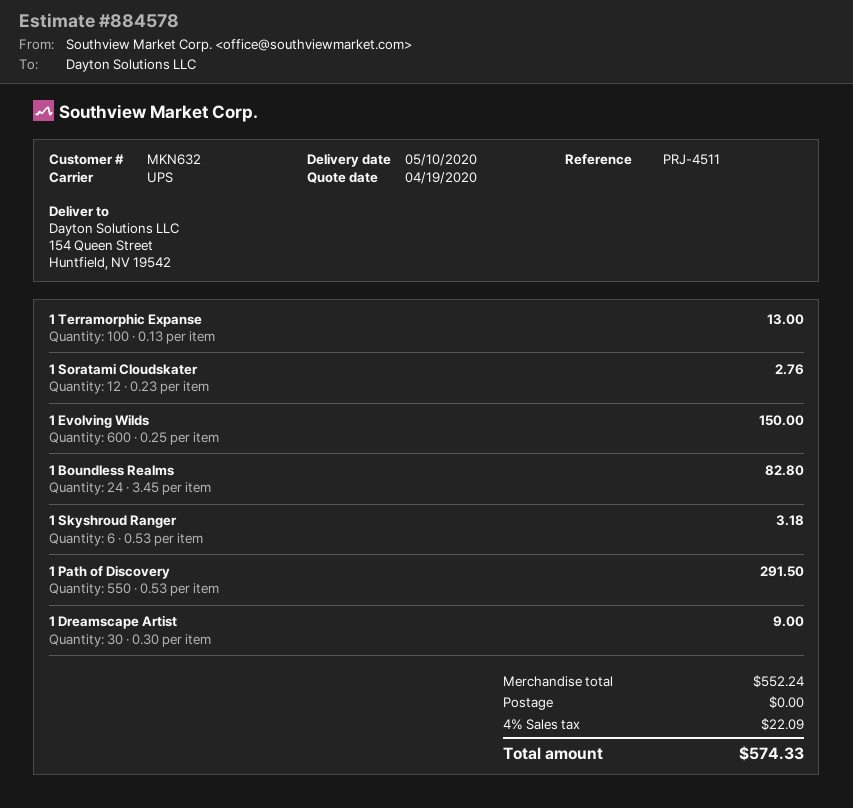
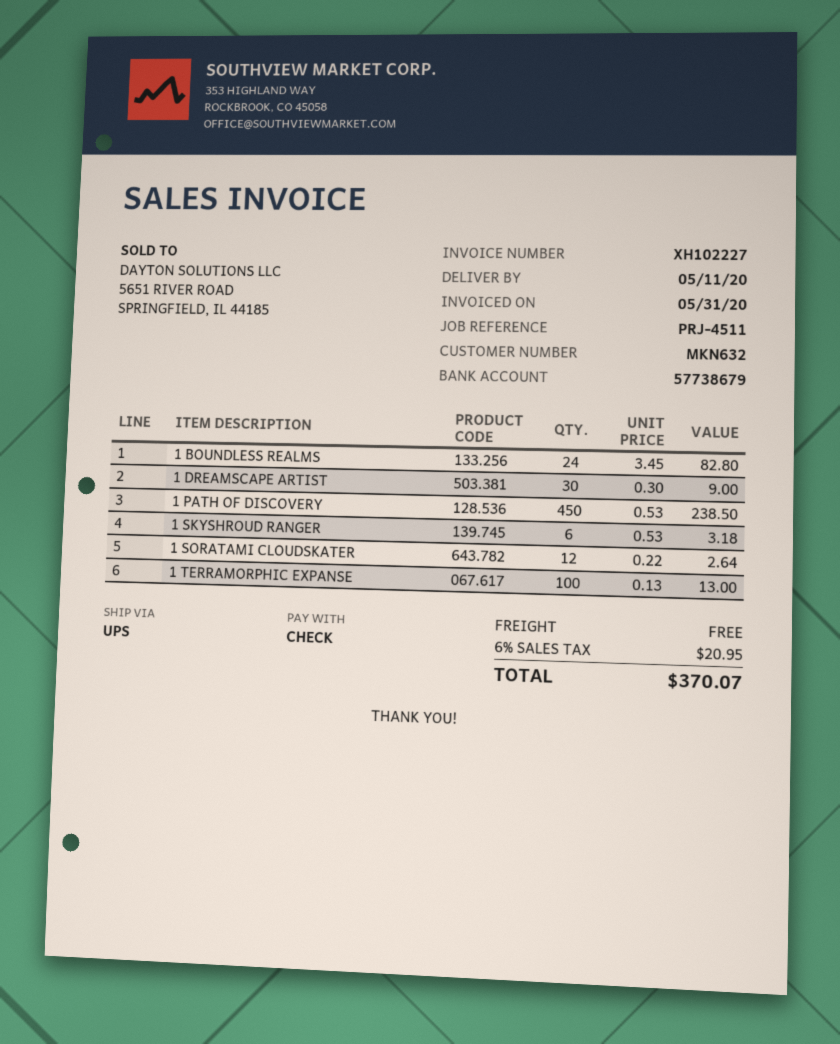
delivery date: 2020-05-10 -> 2020-05-11
1 Soratami Cloudskater: 12 x 0.23 = 2.76 -> 12 x 0.22 = 2.64
1 Evolving Wilds: 600 x 0.25 = 150.00 -> none
1 Path of Discovery: 550 x 0.53 = 291.50 -> 450 x 0.53 = 238.50
tax: 4% = 22.09 -> 6% = 20.95
total: 574.33 -> 370.07

